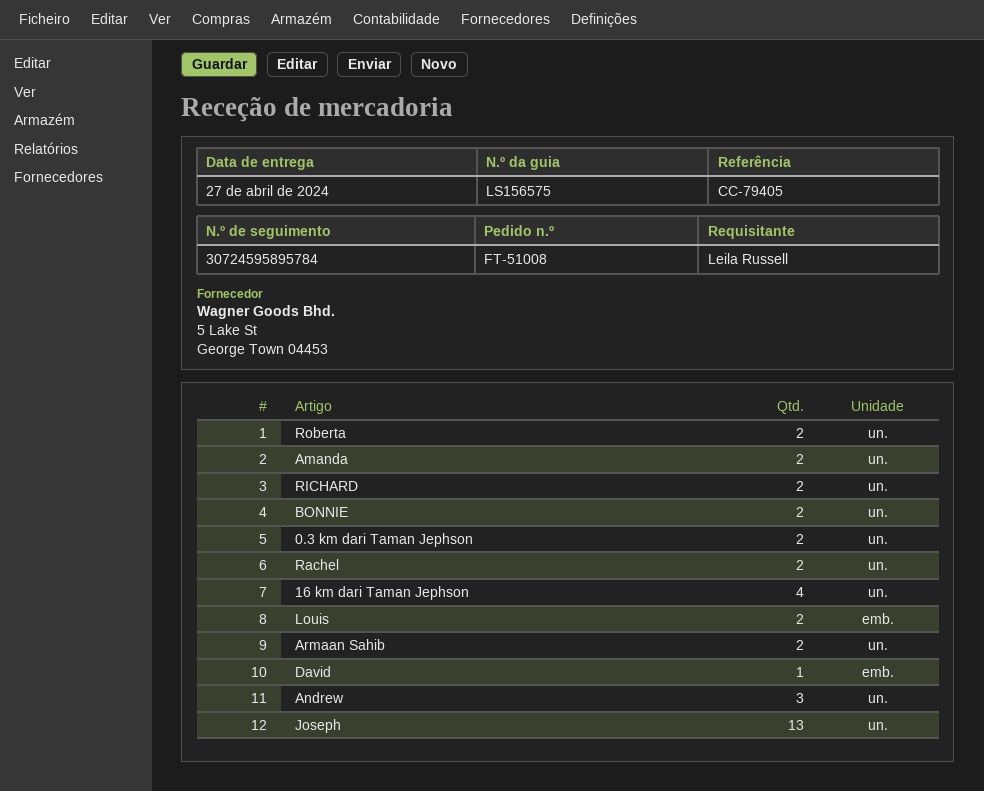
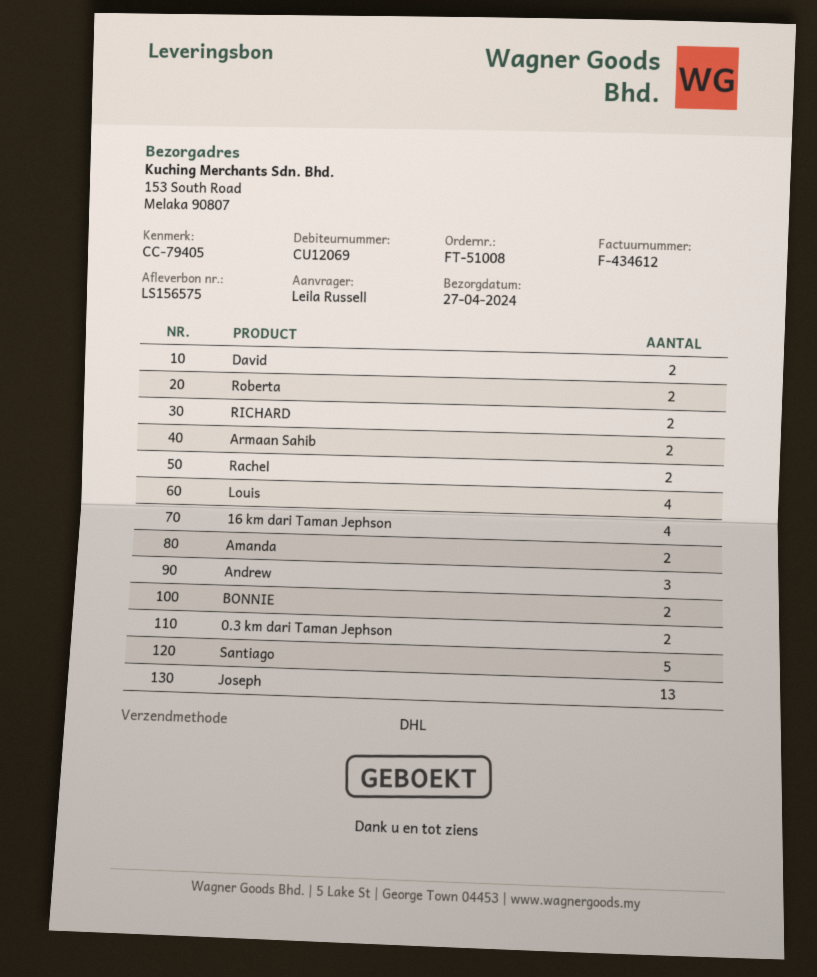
Louis: 2 -> 4
David: 1 -> 2
Santiago: none -> 5

